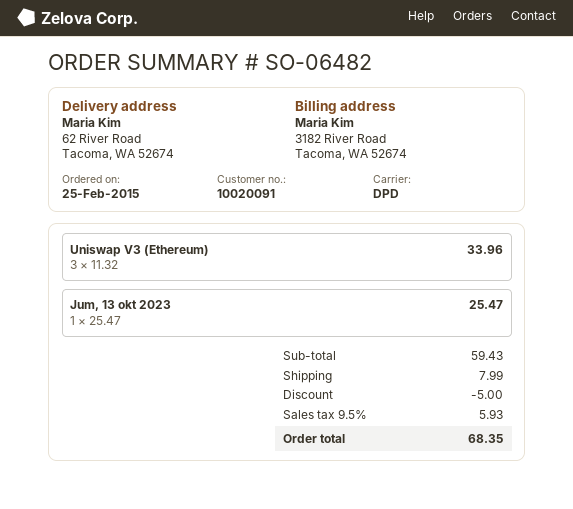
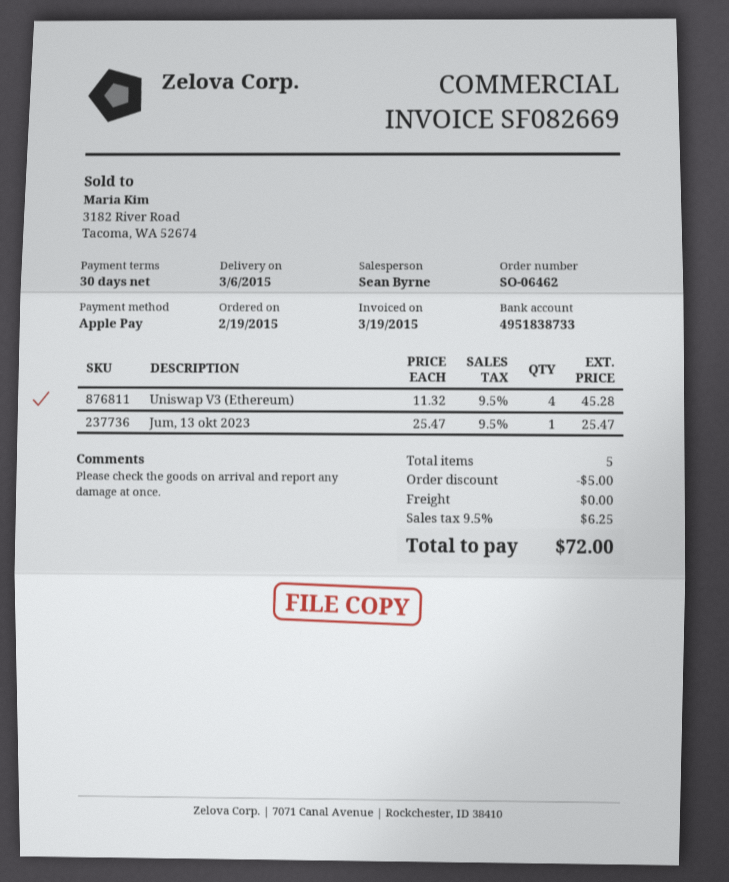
order number: SO-06482 -> SO-06462
order date: 2015-02-25 -> 2015-02-19
Uniswap V3 (Ethereum): 3 x 11.32 = 33.96 -> 4 x 11.32 = 45.28
shipping: 7.99 -> 0.00
tax: 9.5% = 5.93 -> 9.5% = 6.25
total: 68.35 -> 72.00

